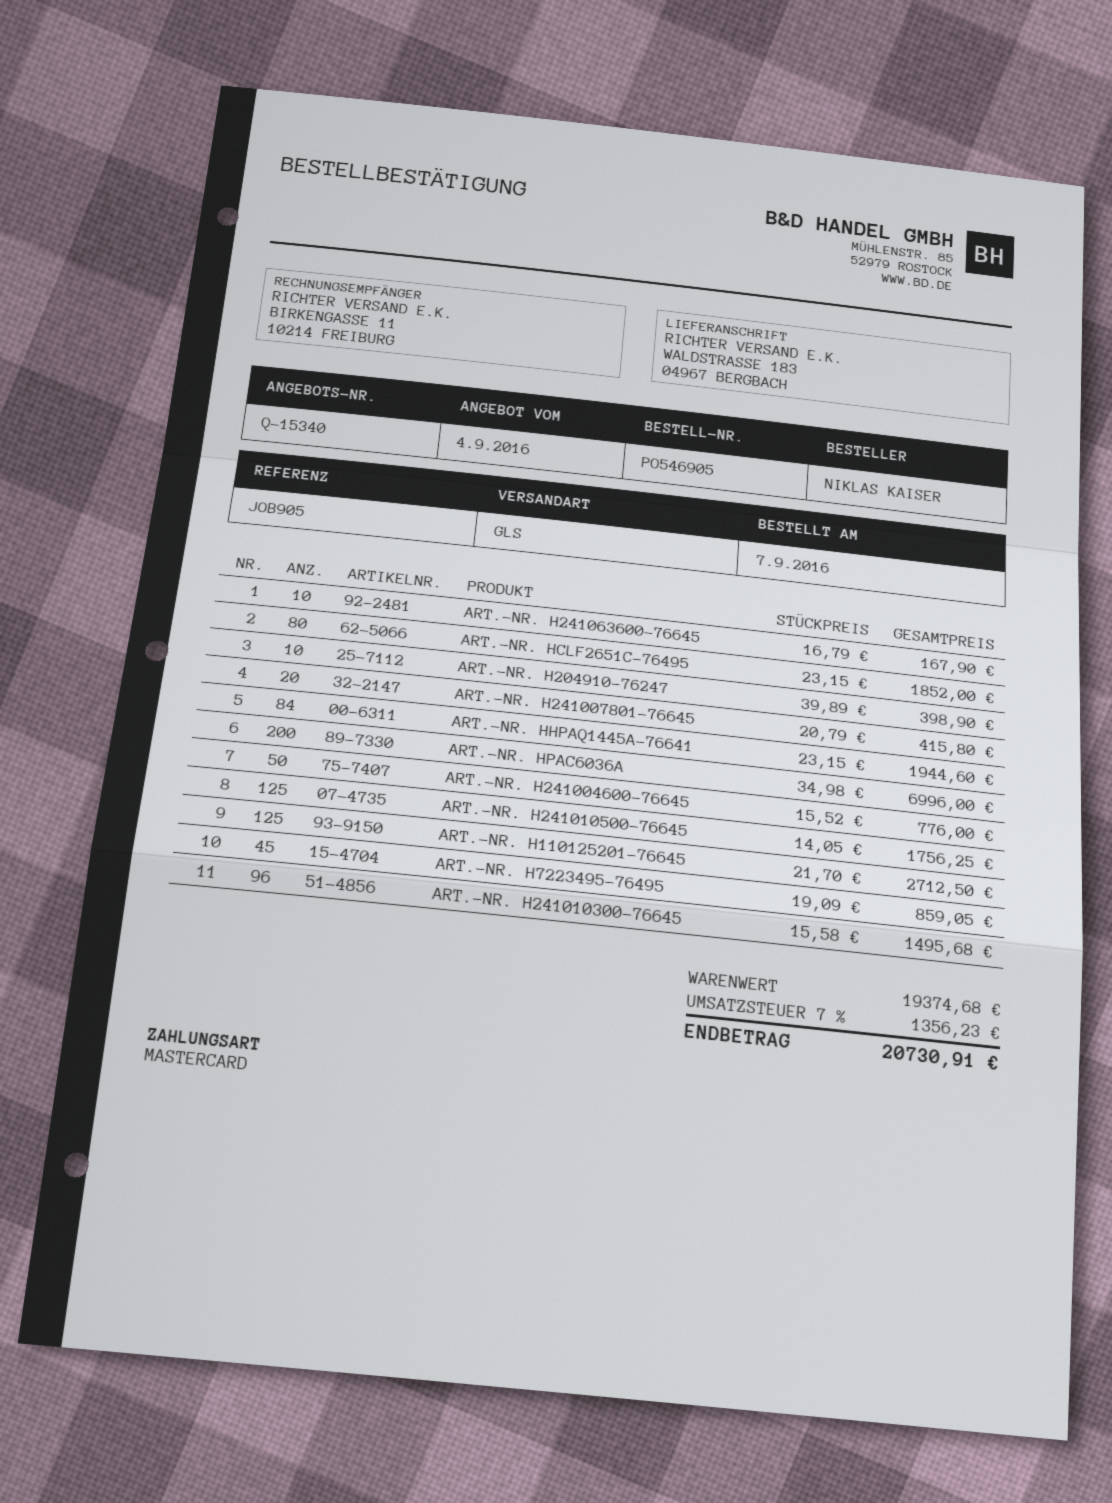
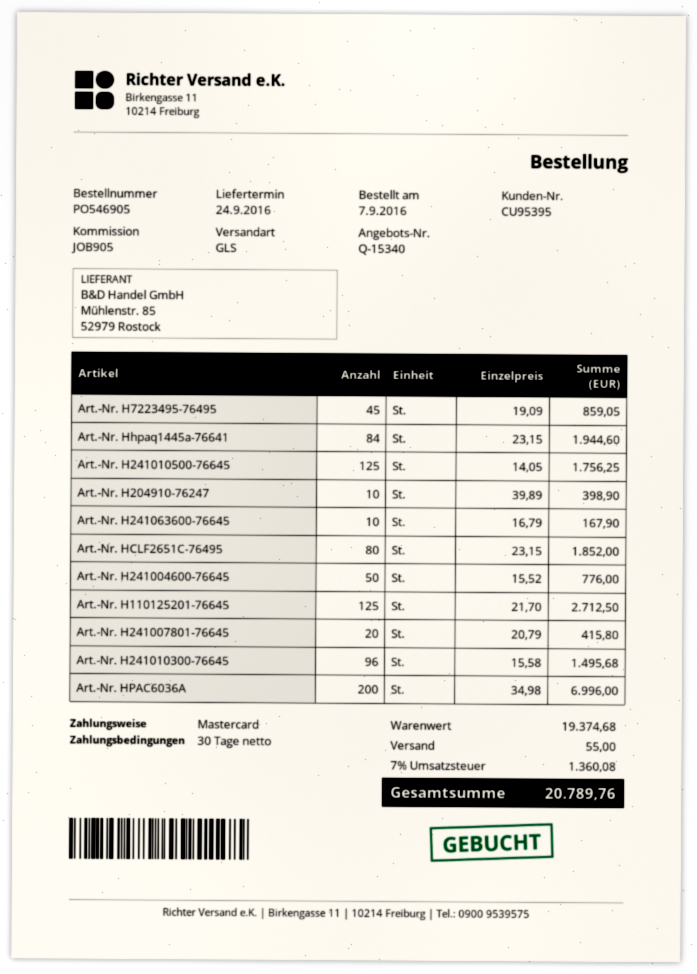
shipping: none -> 55.00
tax: 7% = 1356.23 -> 7% = 1360.08
total: 20730.91 -> 20789.76

